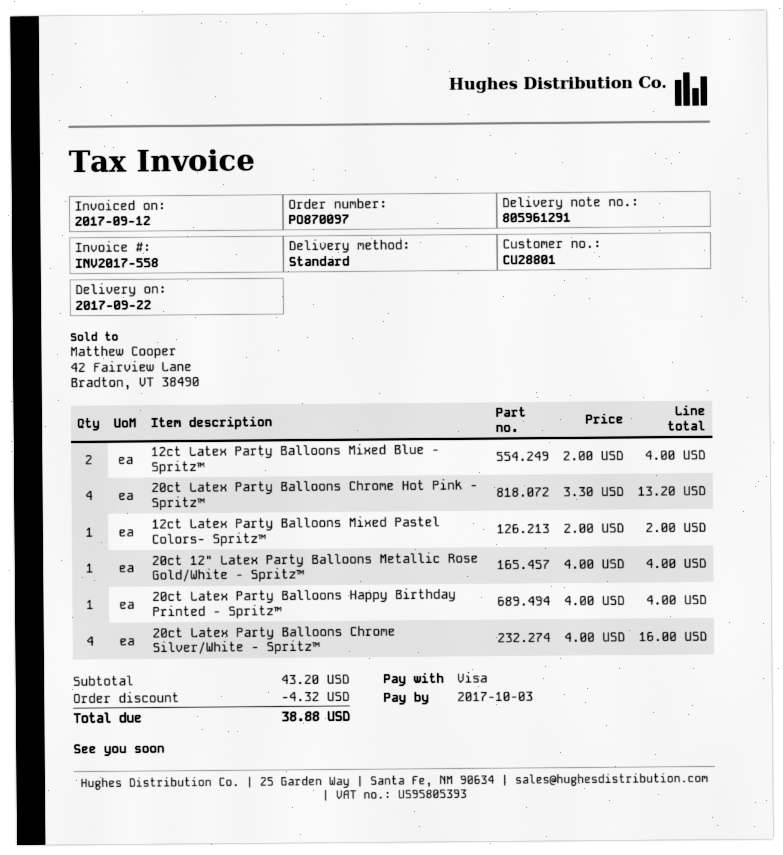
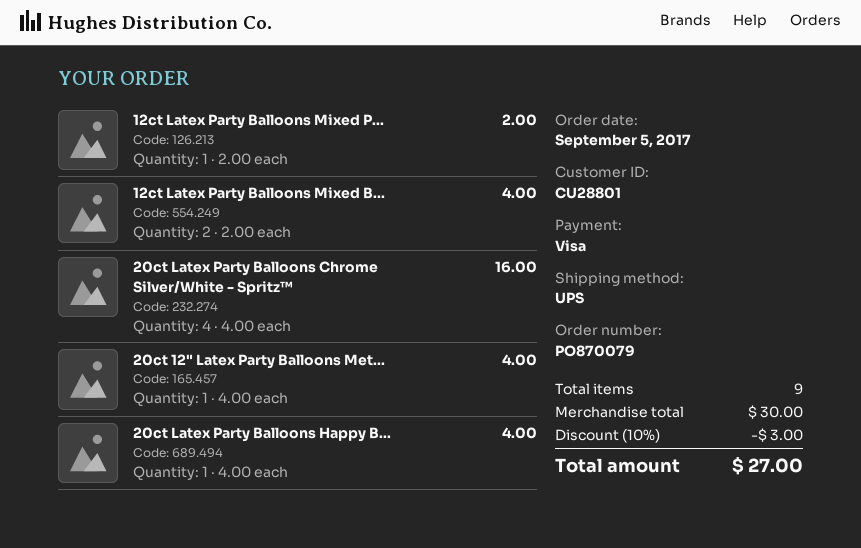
order number: PO870097 -> PO870079
shipping method: standard -> UPS
20ct Latex Party Balloons Chrome Hot Pink - Spritz™: 4 x 3.30 = 13.20 -> none
subtotal: 43.20 -> 30.00
discount: 4.32 -> 3.00
total: 38.88 -> 27.00

